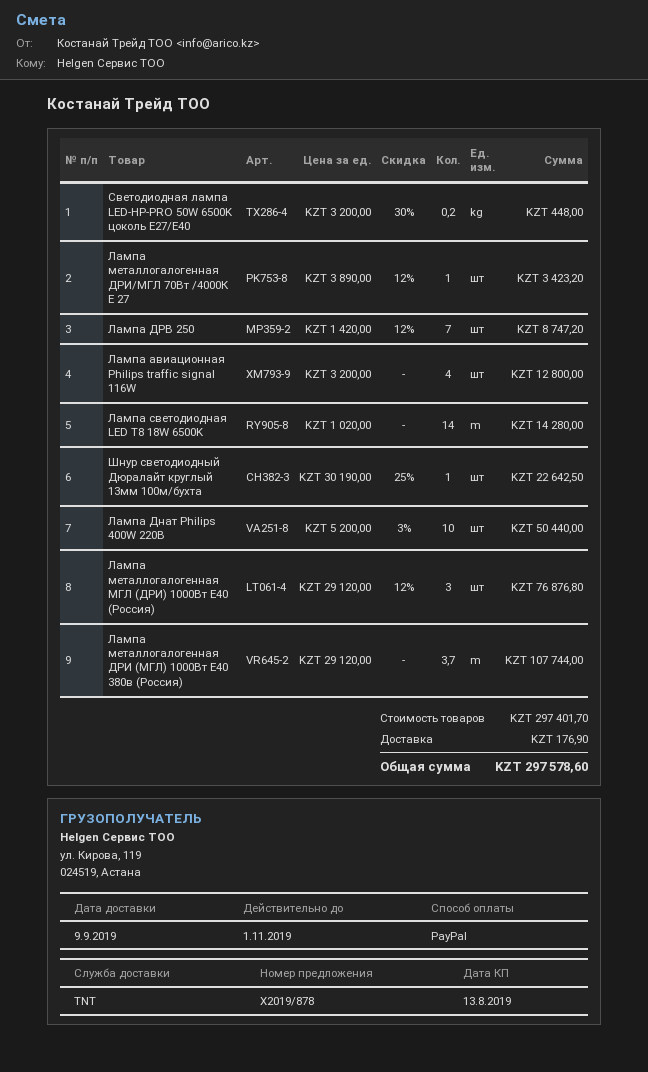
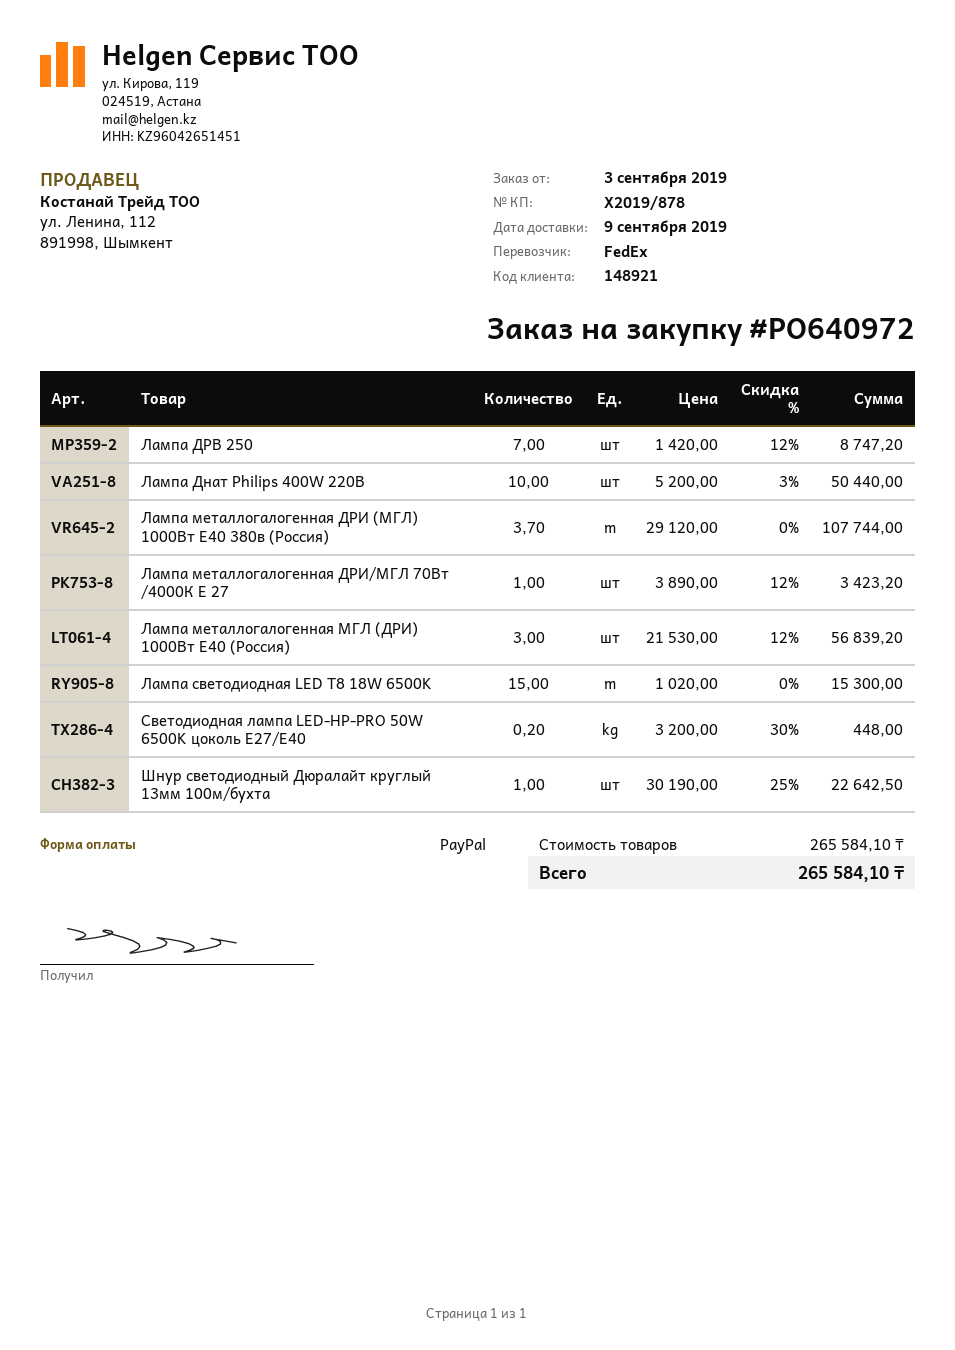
shipping method: TNT -> FedEx
Лампа авиационная Philips traffic signal 116W: 4 x 3200.00 = 12800.00 -> none
Лампа светодиодная LED T8 18W 6500K: 14 x 1020.00 = 14280.00 -> 15 x 1020.00 = 15300.00
Лампа металлогалогенная МГЛ (ДРИ) 1000Вт E40 (Россия): 3 x 29120.00 - 12% = 76876.80 -> 3 x 21530.00 - 12% = 56839.20
subtotal: 297401.70 -> 265584.10
shipping: 176.90 -> none
total: 297578.60 -> 265584.10

